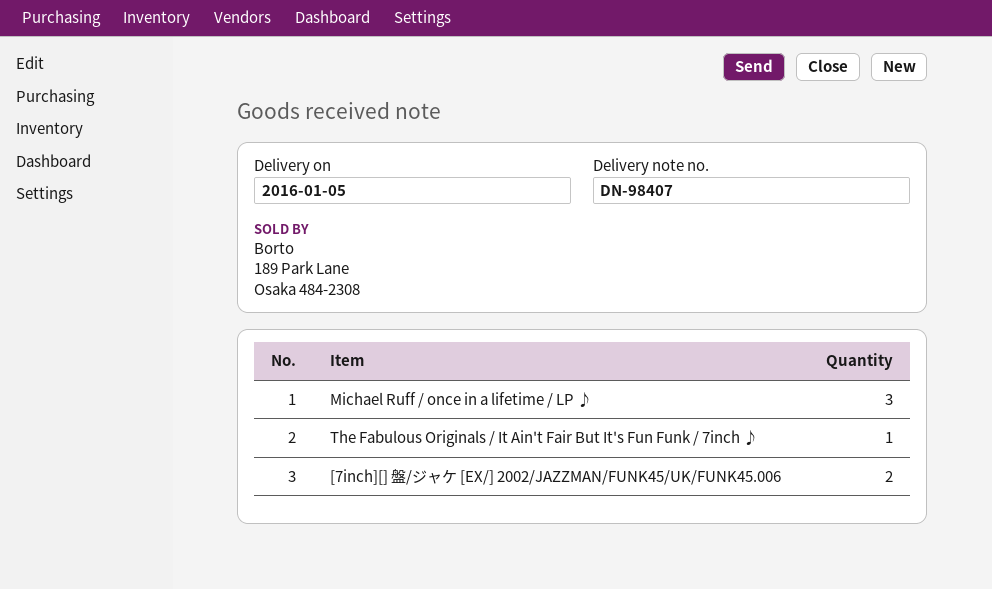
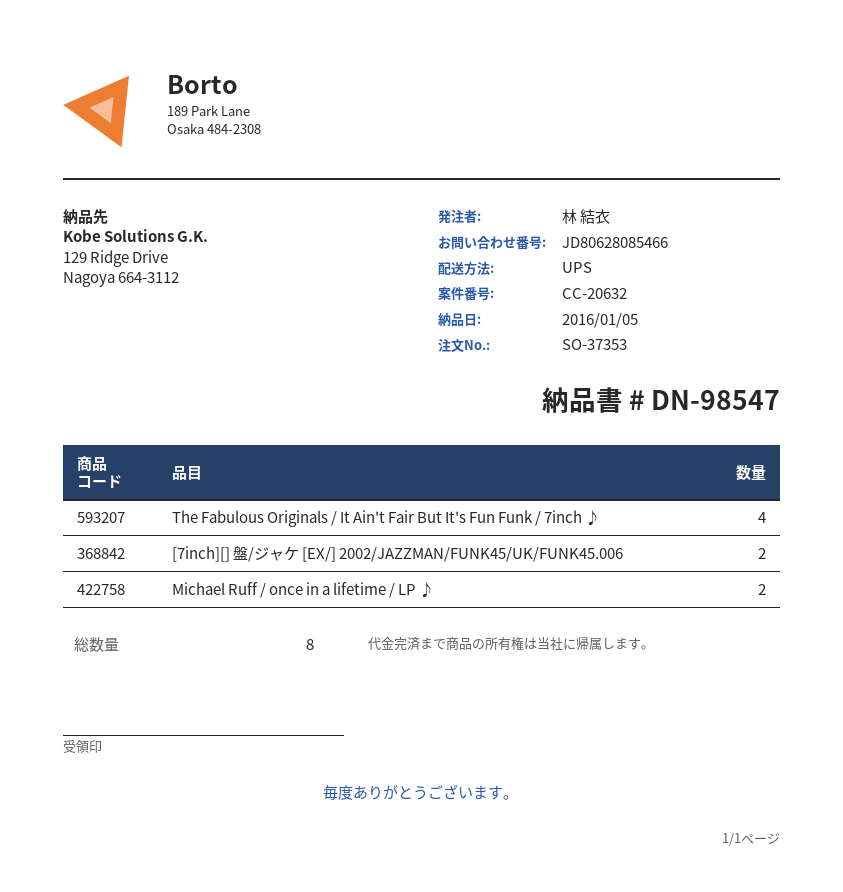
delivery note number: DN-98407 -> DN-98547
Michael Ruff / once in a lifetime / LP ♪: 3 -> 2
The Fabulous Originals / It Ain't Fair But It's Fun Funk / 7inch ♪: 1 -> 4

